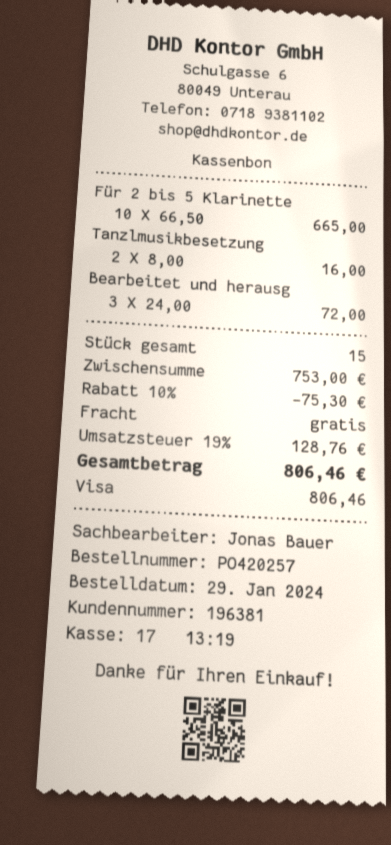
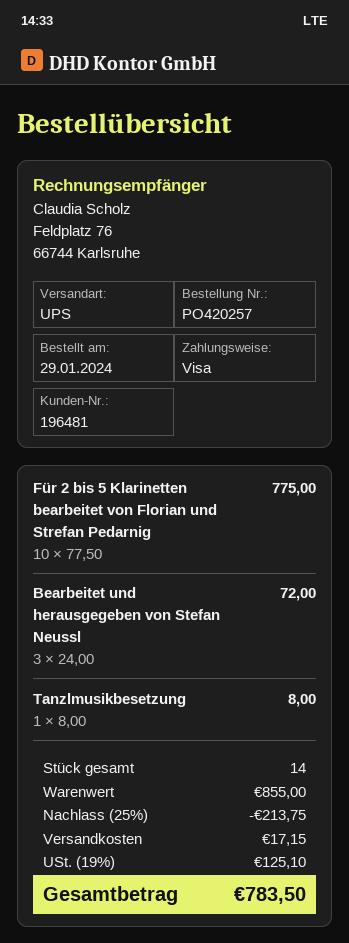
customer number: 196381 -> 196481
Für 2 bis 5 Klarinette: 10 x 66.50 = 665.00 -> 10 x 77.50 = 775.00
Tanzlmusikbesetzung: 2 x 8.00 = 16.00 -> 1 x 8.00 = 8.00
total quantity: 15 -> 14
subtotal: 753.00 -> 855.00
discount: 10% = 75.30 -> 25% = 213.75
shipping: 0.00 -> 17.15
tax: 19% = 128.76 -> 19% = 125.10
total: 806.46 -> 783.50

